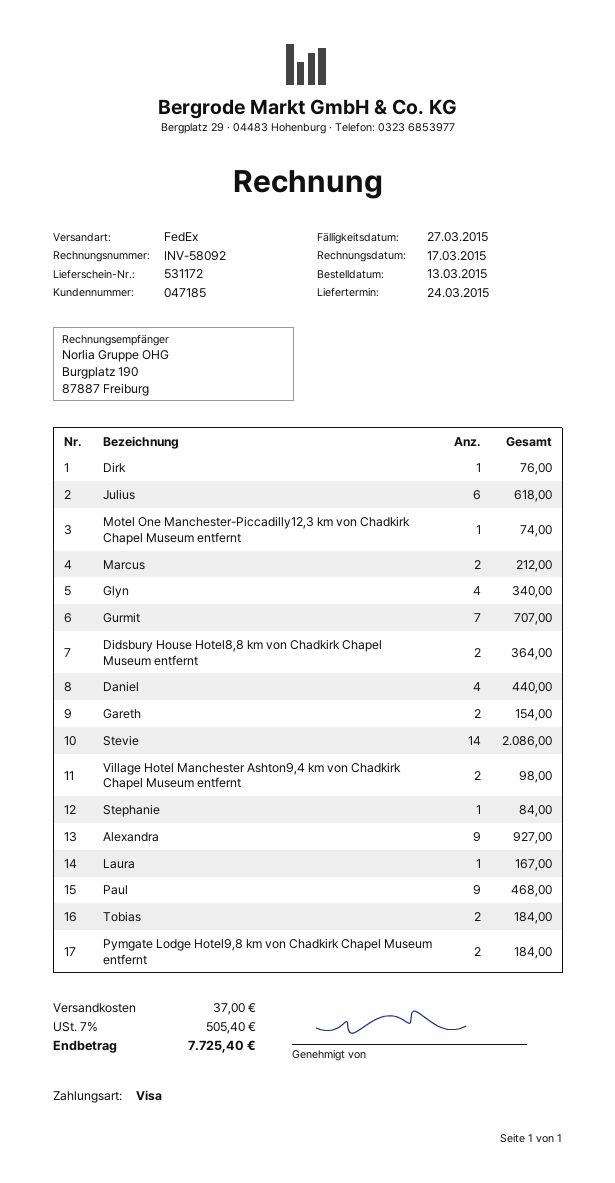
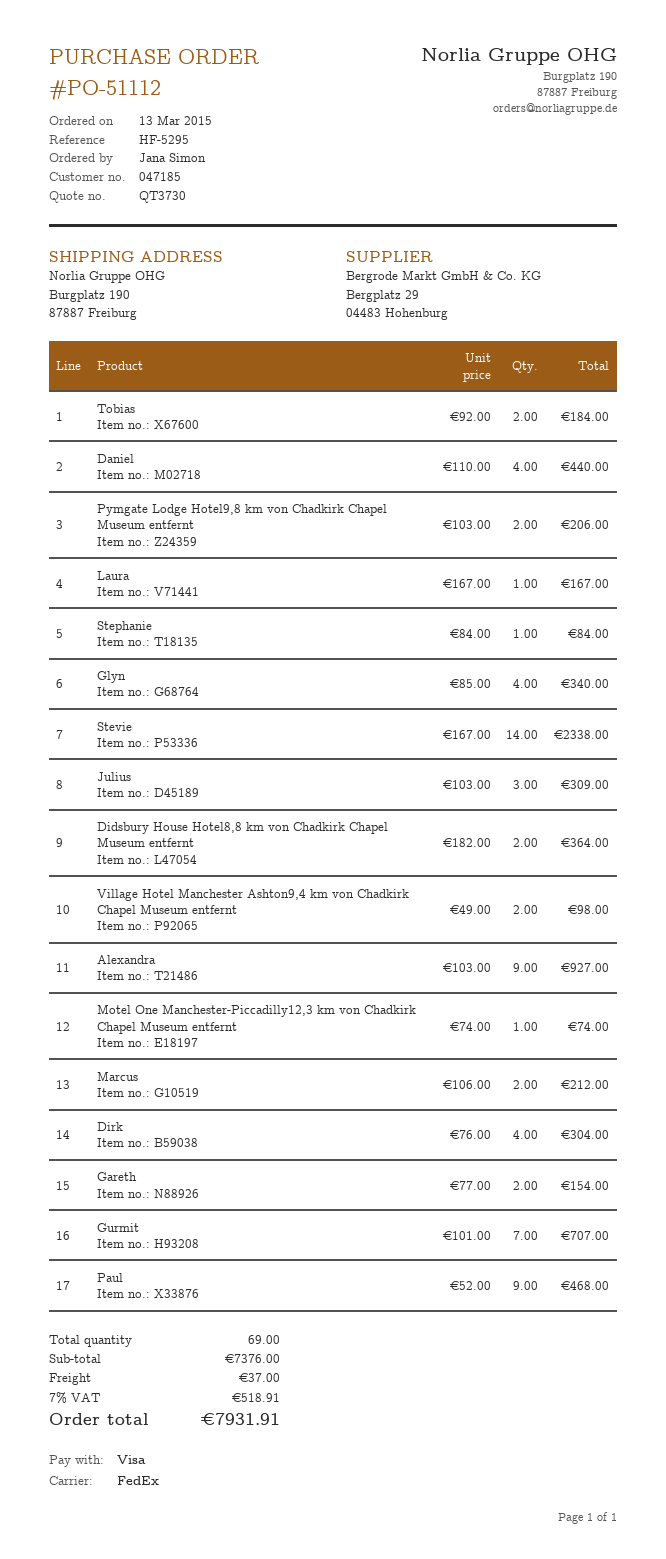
Dirk: 1 for 76.00 -> 4 for 304.00
Julius: 6 for 618.00 -> 3 for 309.00
Stevie: 14 for 2086.00 -> 14 for 2338.00
Pymgate Lodge Hotel9,8 km von Chadkirk Chapel Museum entfernt: 2 for 184.00 -> 2 for 206.00
tax: 7% = 505.40 -> 7% = 518.91
total: 7725.40 -> 7931.91

